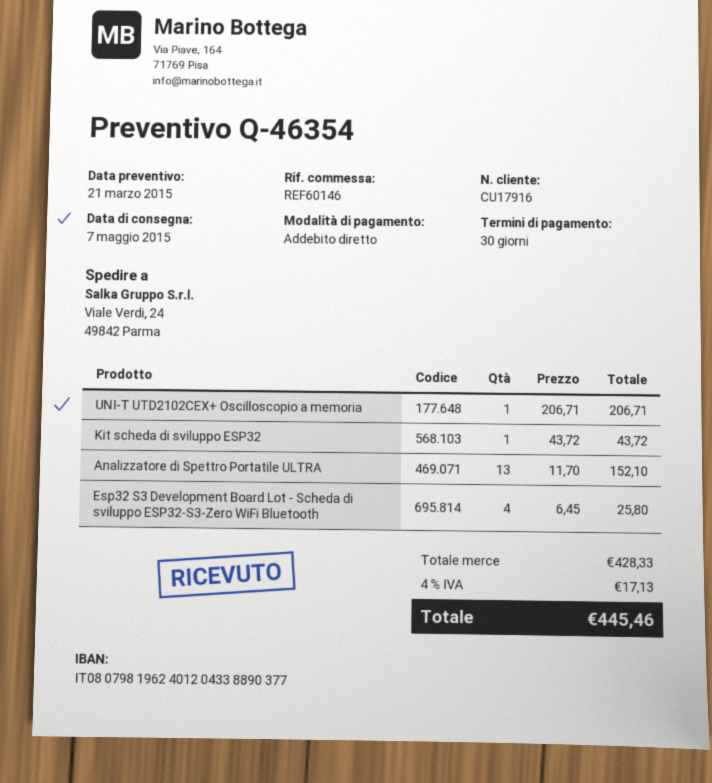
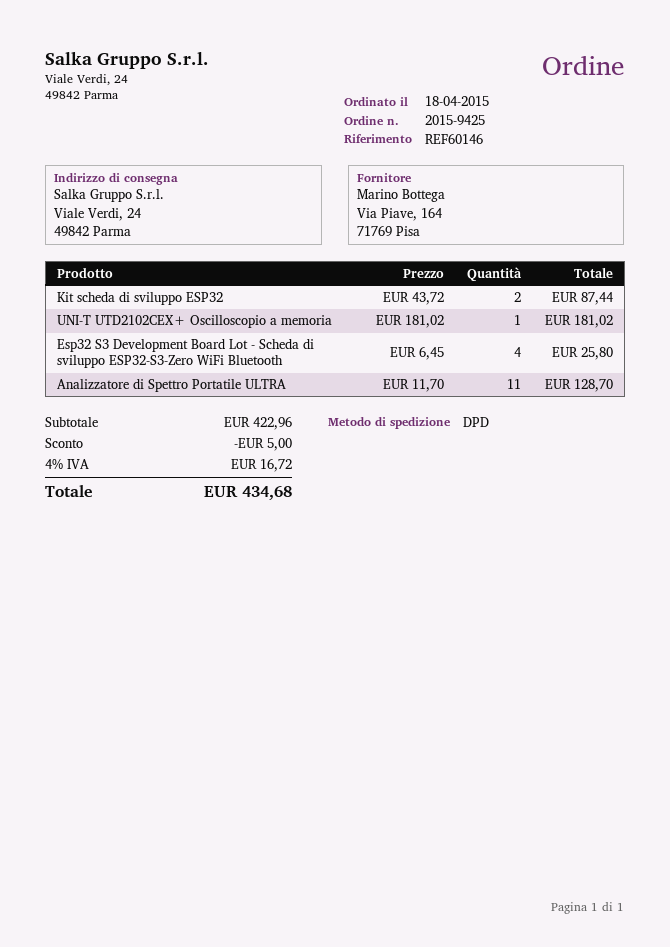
UNI-T UTD2102CEX+ Oscilloscopio a memoria: 1 x 206.71 = 206.71 -> 1 x 181.02 = 181.02
Kit scheda di sviluppo ESP32: 1 x 43.72 = 43.72 -> 2 x 43.72 = 87.44
Analizzatore di Spettro Portatile ULTRA: 13 x 11.70 = 152.10 -> 11 x 11.70 = 128.70
subtotal: 428.33 -> 422.96
discount: none -> 5.00
tax: 4% = 17.13 -> 4% = 16.72
total: 445.46 -> 434.68

